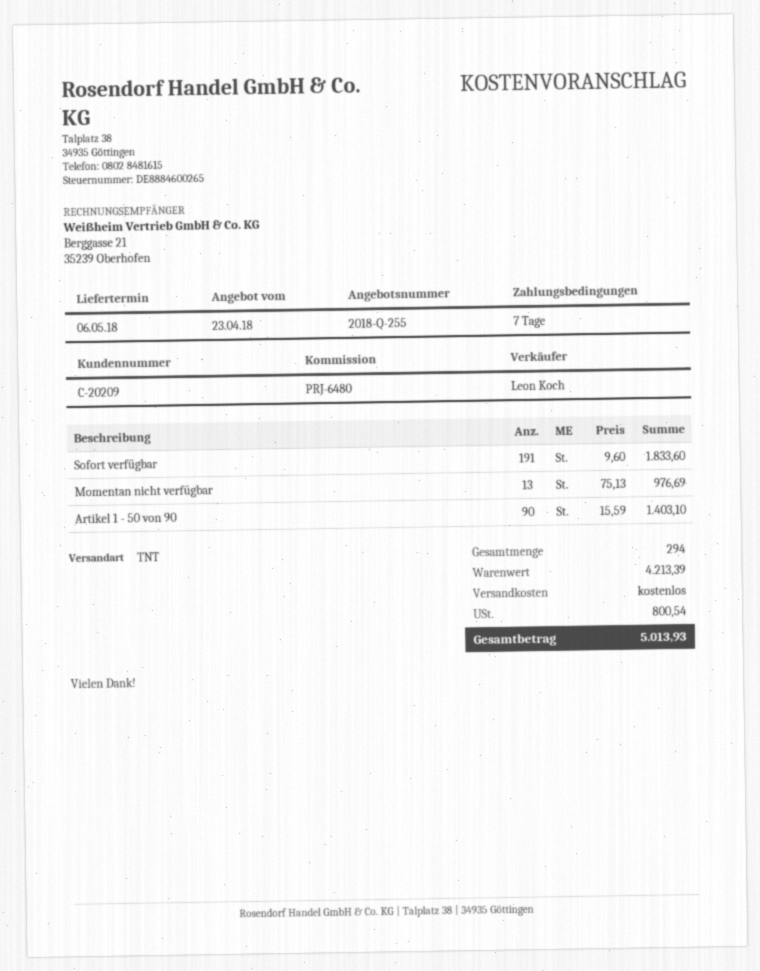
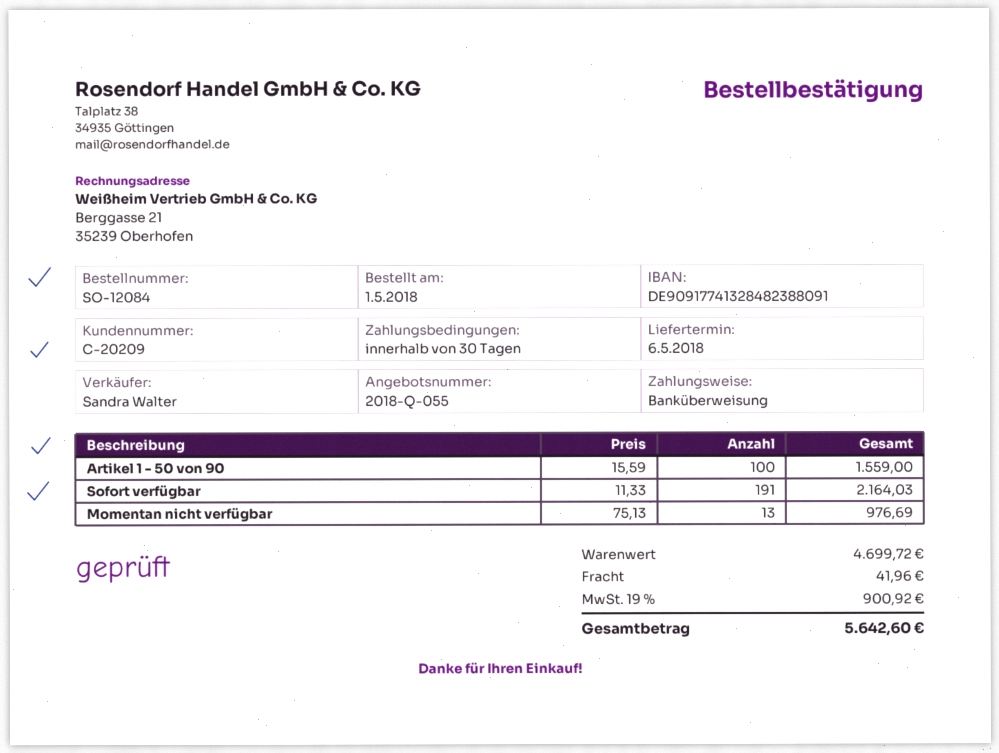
quote number: 2018-Q-255 -> 2018-Q-055
payment terms: 7 days -> 30 days
sales rep: Leon Koch -> Sandra Walter
Sofort verfügbar: 191 x 9.60 = 1833.60 -> 191 x 11.33 = 2164.03
Artikel 1 - 50 von 90: 90 x 15.59 = 1403.10 -> 100 x 15.59 = 1559.00
subtotal: 4213.39 -> 4699.72
shipping: 0.00 -> 41.96
tax: 800.54 -> 900.92
total: 5013.93 -> 5642.60

